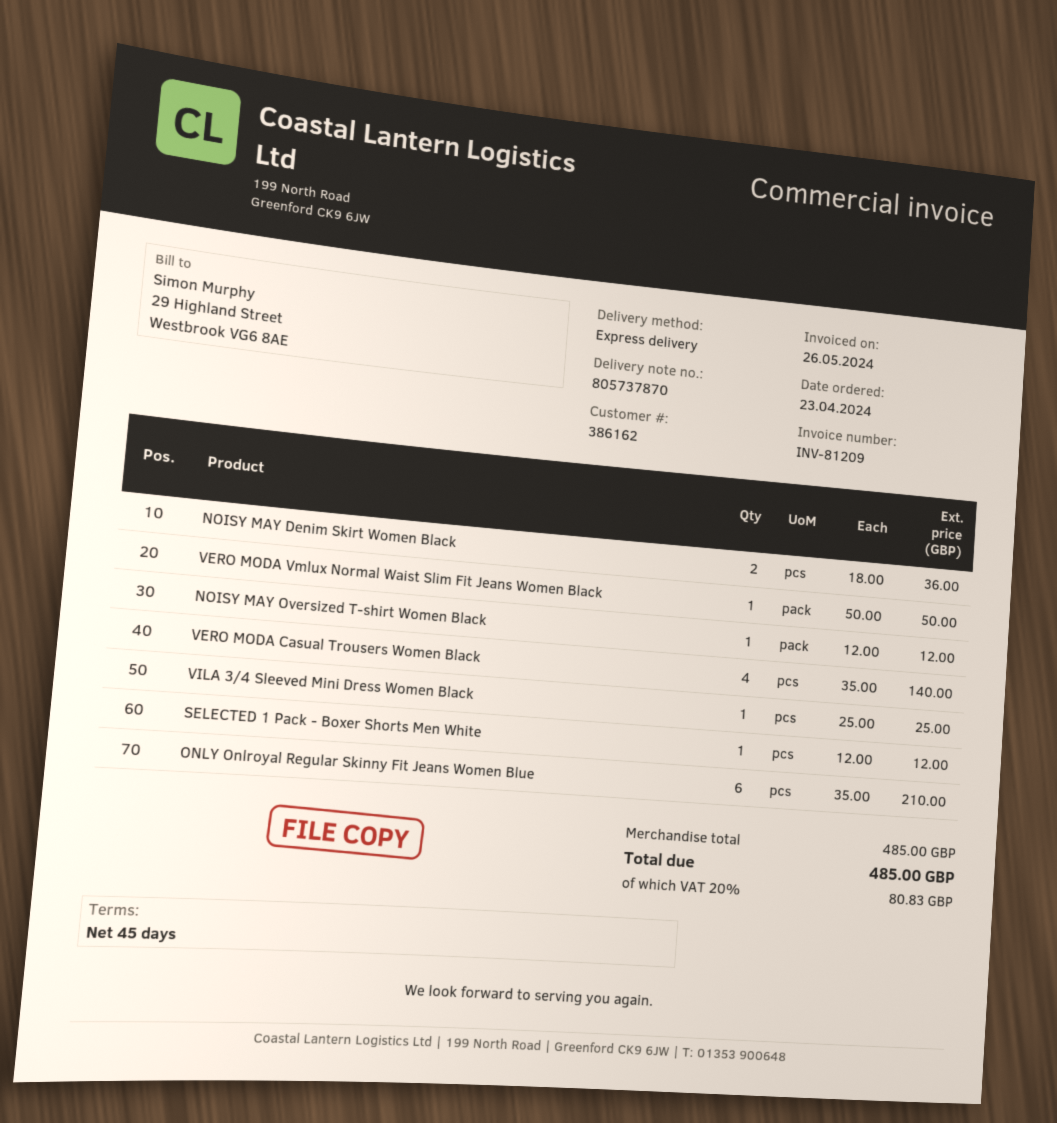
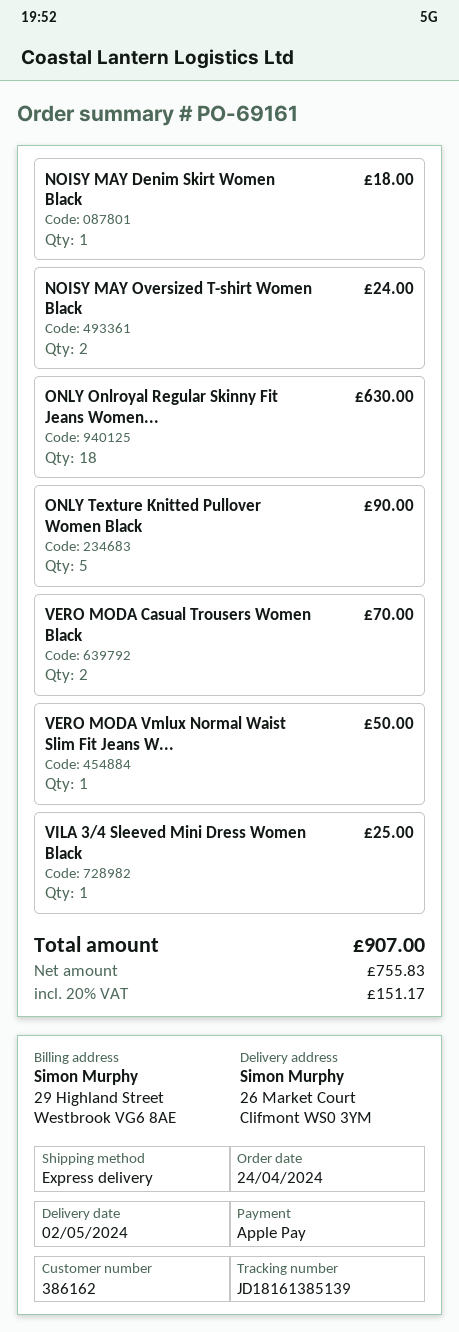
order date: 2024-04-23 -> 2024-04-24
NOISY MAY Denim Skirt Women Black: 2 for 36.00 -> 1 for 18.00
NOISY MAY Oversized T-shirt Women Black: 1 for 12.00 -> 2 for 24.00
VERO MODA Casual Trousers Women Black: 4 for 140.00 -> 2 for 70.00
SELECTED 1 Pack - Boxer Shorts Men White: 1 for 12.00 -> none
ONLY Onlroyal Regular Skinny Fit Jeans Women Blue: 6 for 210.00 -> 18 for 630.00
ONLY Texture Knitted Pullover Women Black: none -> 5 for 90.00
tax: 20% = 80.83 -> 20% = 151.17
total: 485.00 -> 907.00

